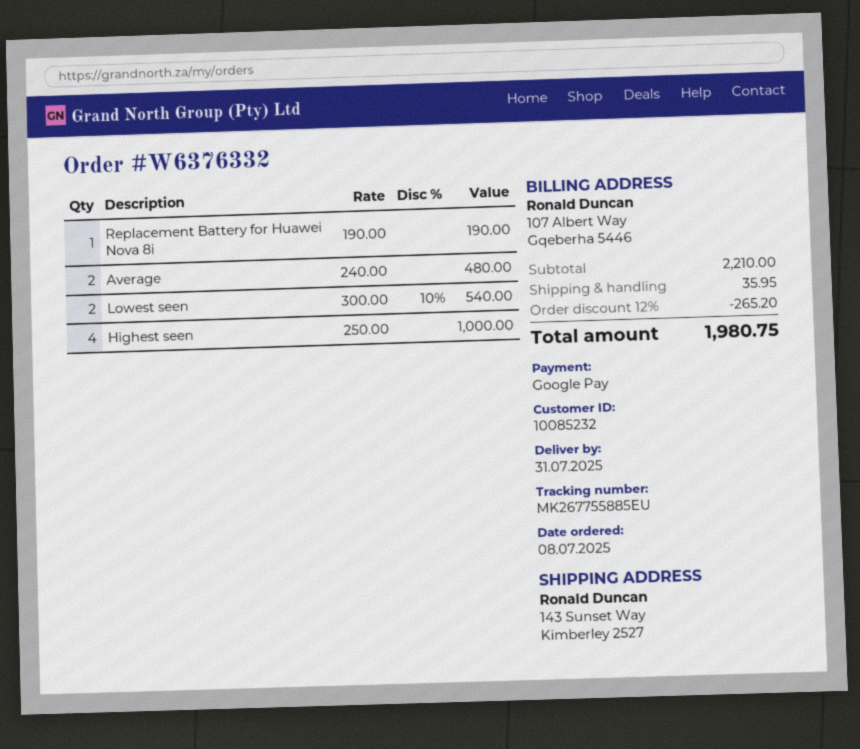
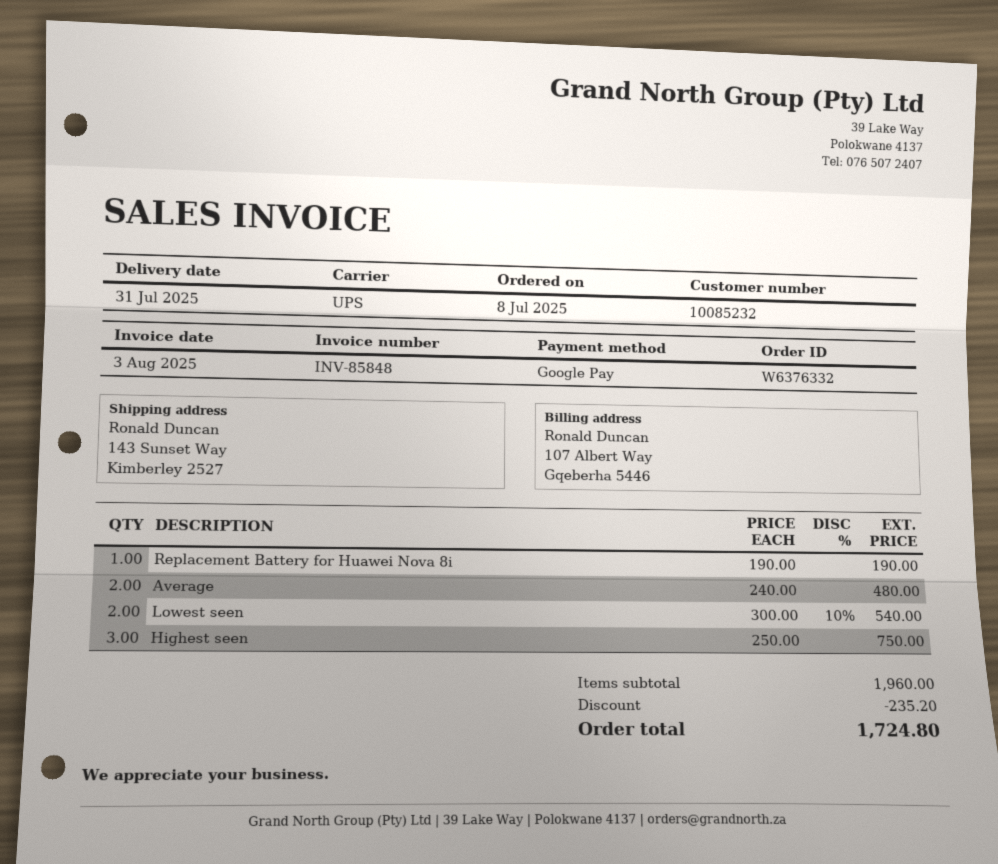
Highest seen: 4 x 250.00 = 1000.00 -> 3 x 250.00 = 750.00
subtotal: 2210.00 -> 1960.00
discount: 265.20 -> 235.20
shipping: 35.95 -> none
total: 1980.75 -> 1724.80

